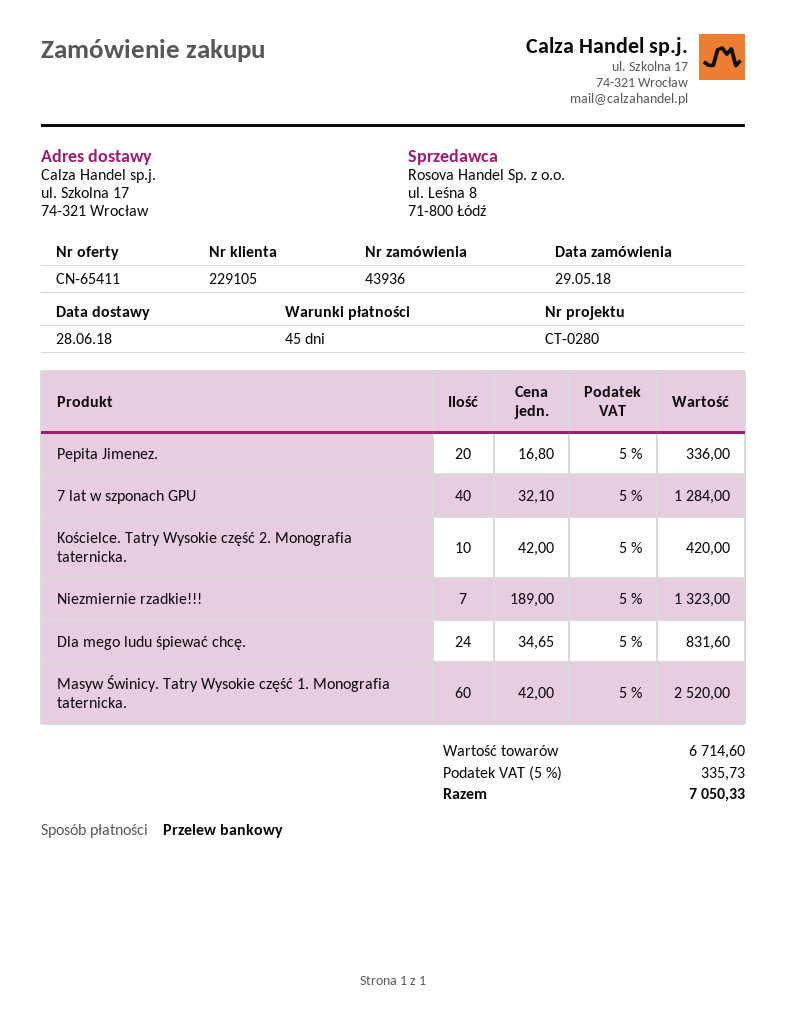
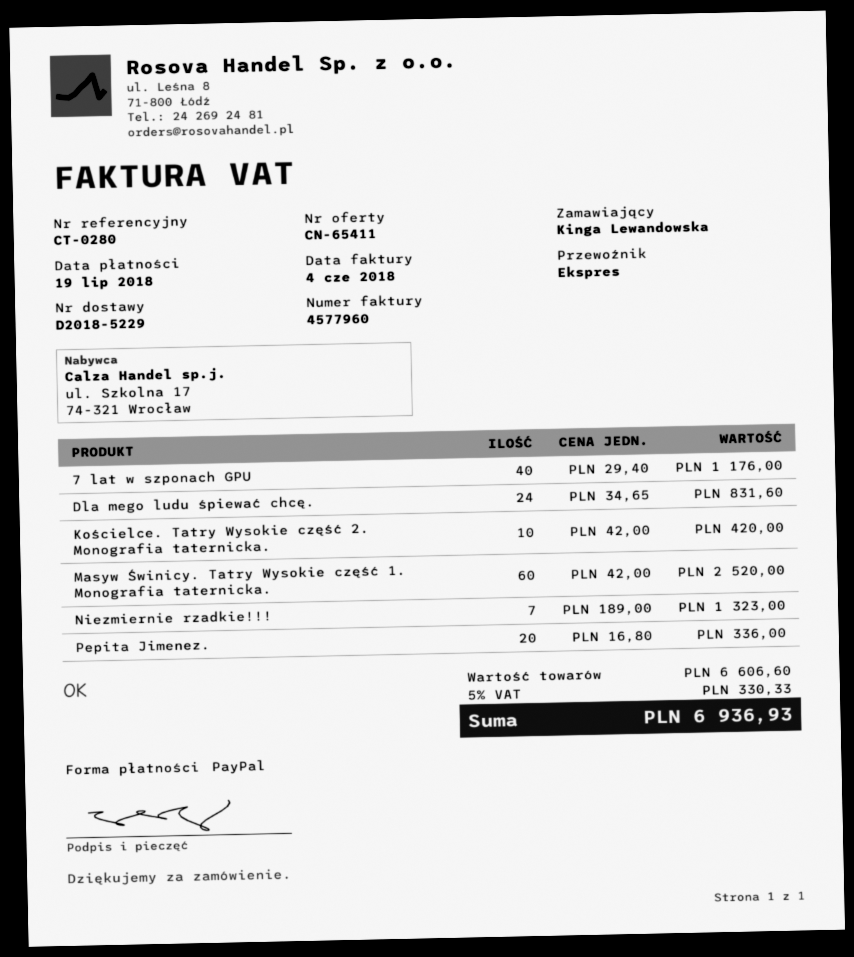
payment method: bank transfer -> PayPal
7 lat w szponach GPU: 40 x 32.10 = 1284.00 -> 40 x 29.40 = 1176.00
subtotal: 6714.60 -> 6606.60
tax: 5% = 335.73 -> 5% = 330.33
total: 7050.33 -> 6936.93

